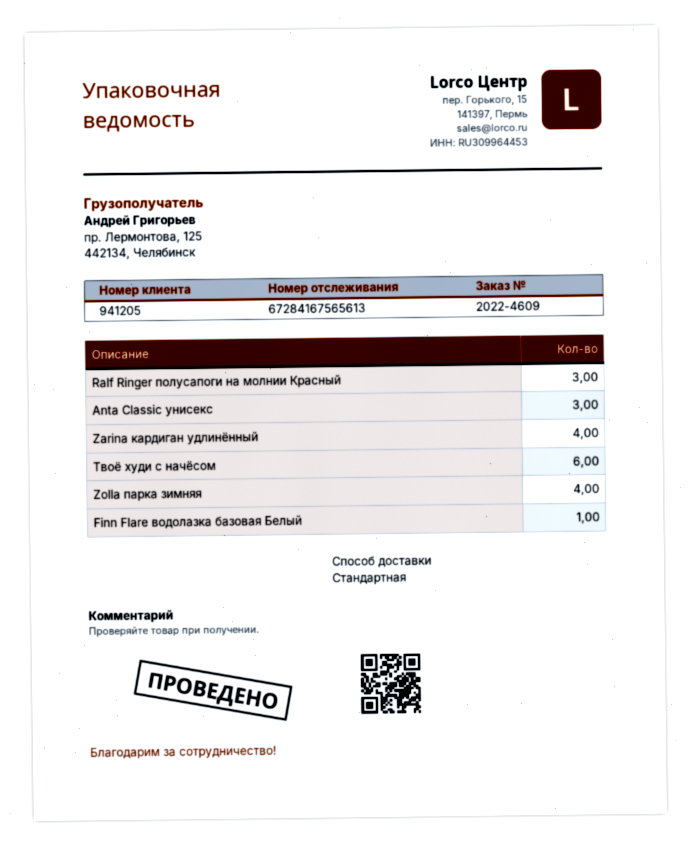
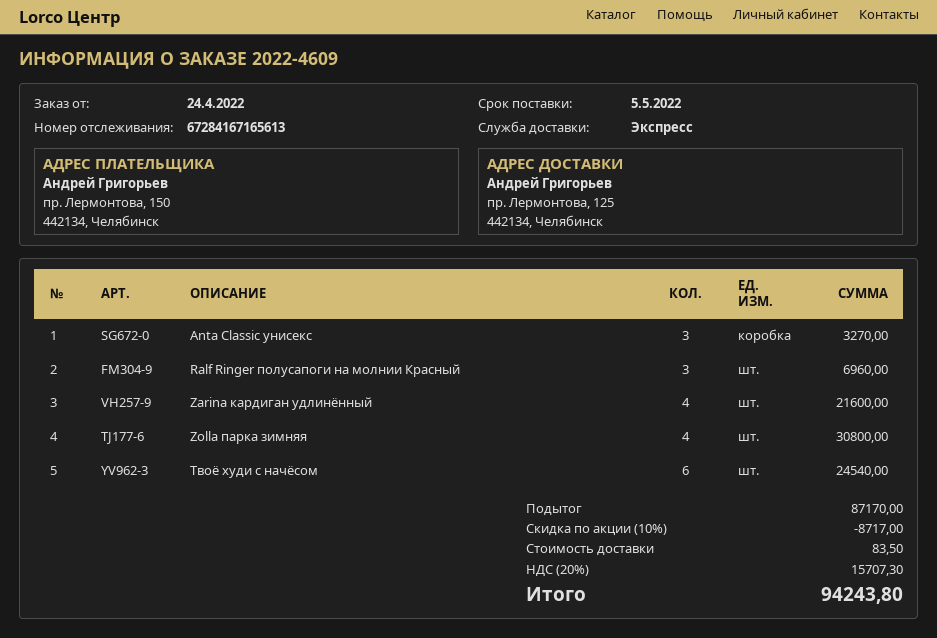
shipping method: standard -> express
tracking number: 67284167565613 -> 67284167165613
Finn Flare водолазка базовая Белый: 1 -> none

